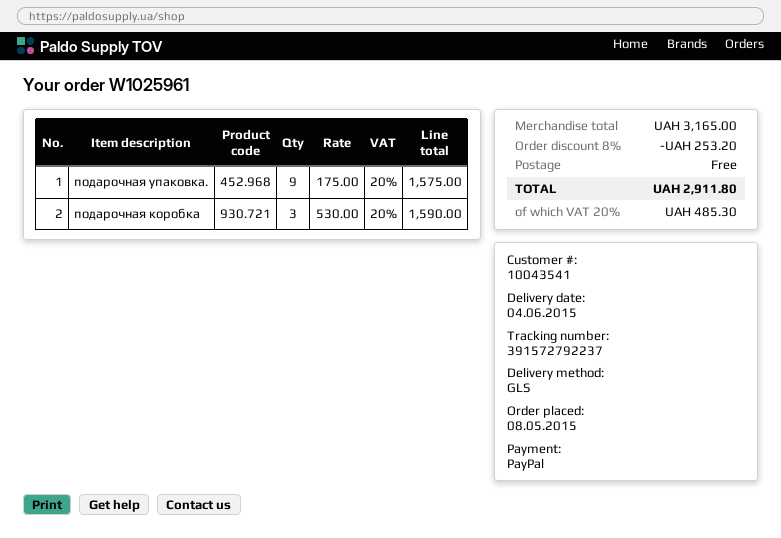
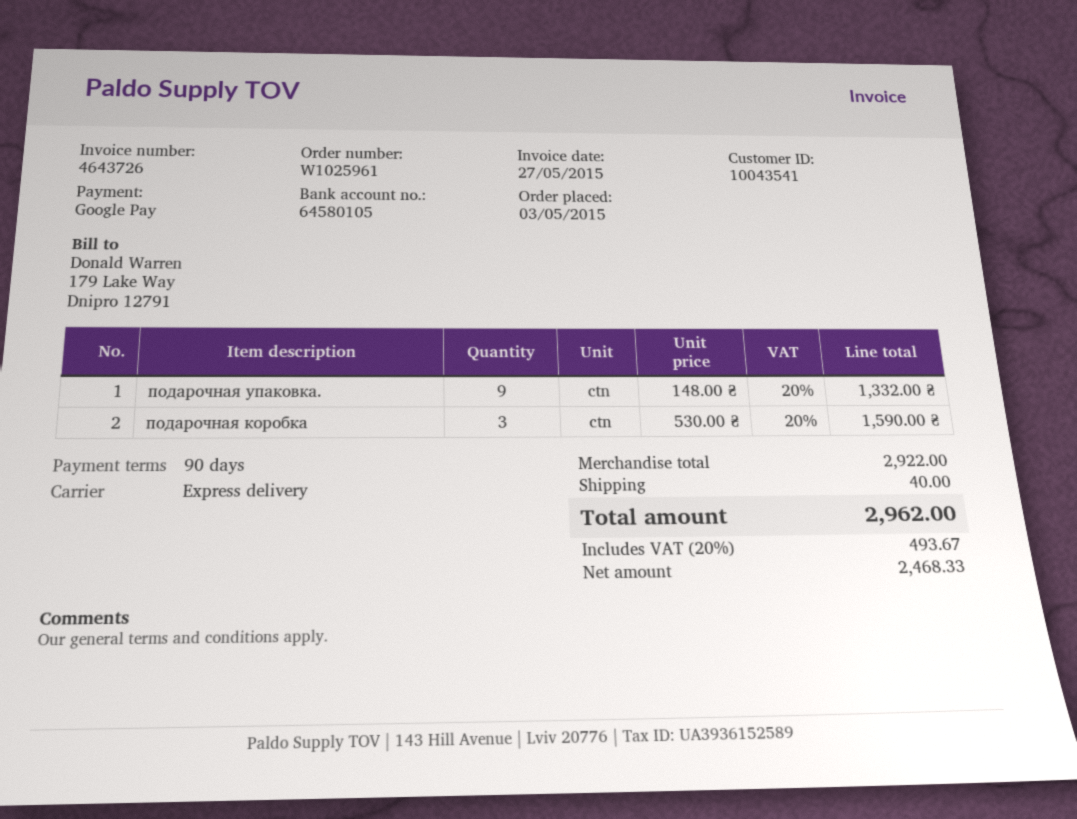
order date: 2015-05-08 -> 2015-05-03
payment method: PayPal -> Google Pay
shipping method: GLS -> express
подарочная упаковка.: 9 x 175.00 = 1575.00 -> 9 x 148.00 = 1332.00
subtotal: 3165.00 -> 2922.00
discount: 8% = 253.20 -> none
shipping: 0.00 -> 40.00
tax: 20% = 485.30 -> 20% = 493.67
total: 2911.80 -> 2962.00

